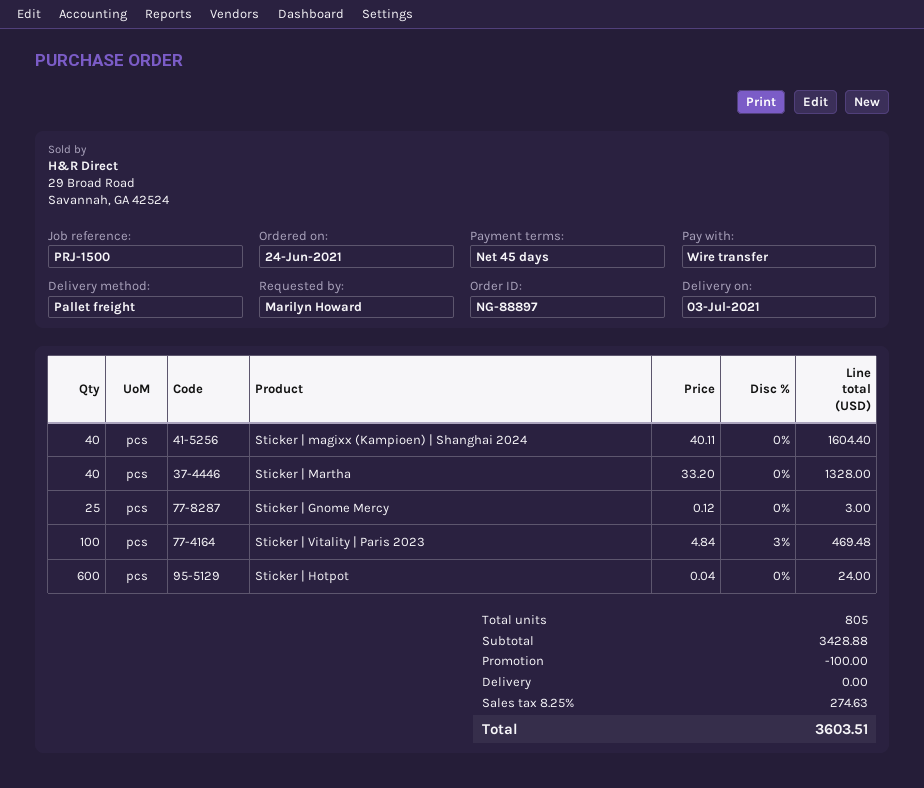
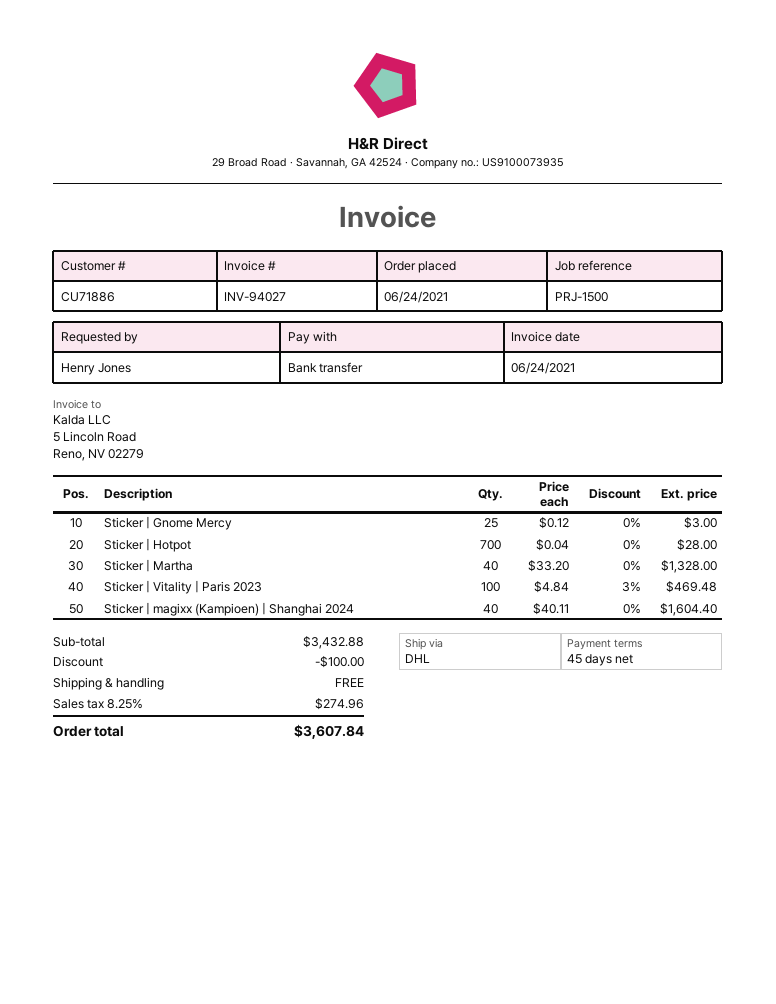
ordered by: Marilyn Howard -> Henry Jones
shipping method: pallet freight -> DHL
Sticker | Hotpot: 600 x 0.04 = 24.00 -> 700 x 0.04 = 28.00
subtotal: 3428.88 -> 3432.88
tax: 8.25% = 274.63 -> 8.25% = 274.96
total: 3603.51 -> 3607.84

